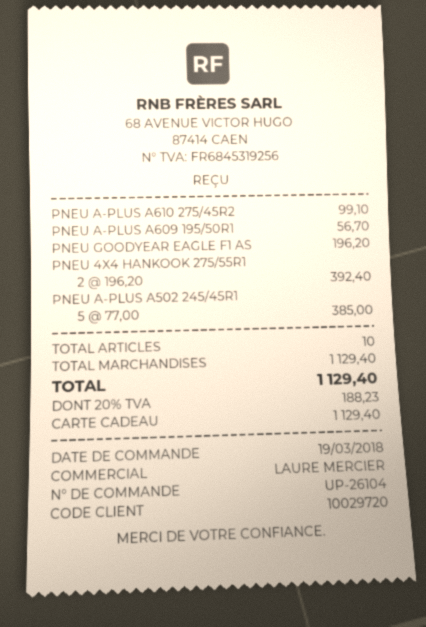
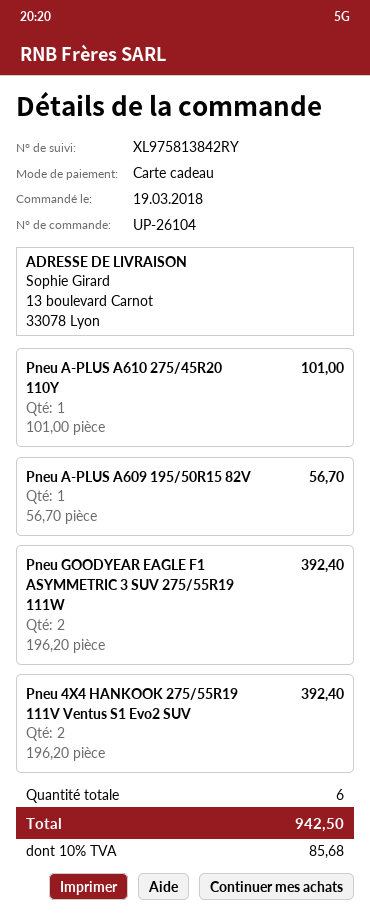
PNEU A-PLUS A610 275/45R2: 1 x 99.10 = 99.10 -> 1 x 101.00 = 101.00
PNEU GOODYEAR EAGLE F1 AS: 1 x 196.20 = 196.20 -> 2 x 196.20 = 392.40
PNEU A-PLUS A502 245/45R1: 5 x 77.00 = 385.00 -> none
total quantity: 10 -> 6
tax: 20% = 188.23 -> 10% = 85.68
total: 1129.40 -> 942.50

